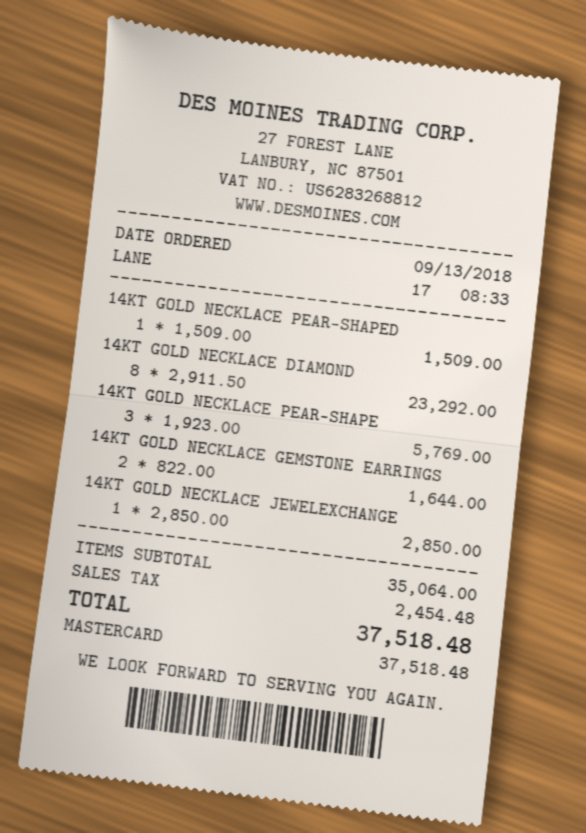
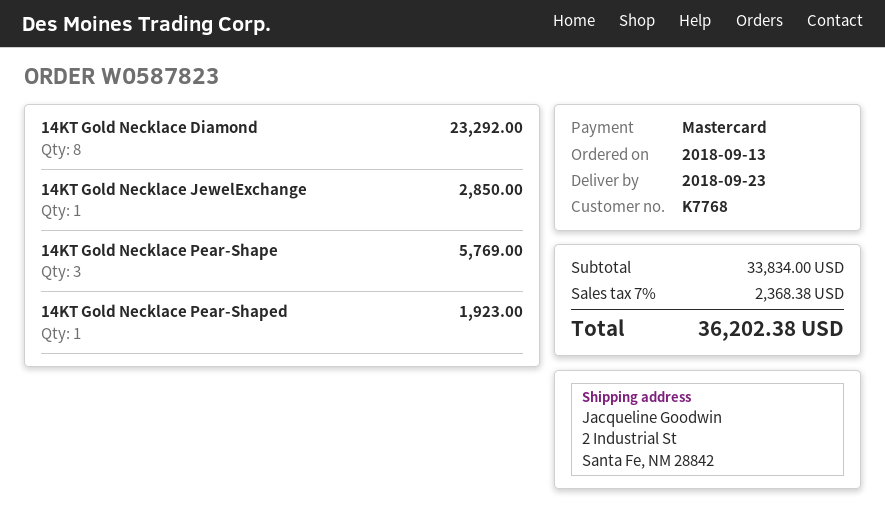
14KT GOLD NECKLACE PEAR-SHAPED: 1 for 1509.00 -> 1 for 1923.00
14KT GOLD NECKLACE GEMSTONE EARRINGS: 2 for 1644.00 -> none
subtotal: 35064.00 -> 33834.00
tax: 2454.48 -> 2368.38
total: 37518.48 -> 36202.38

